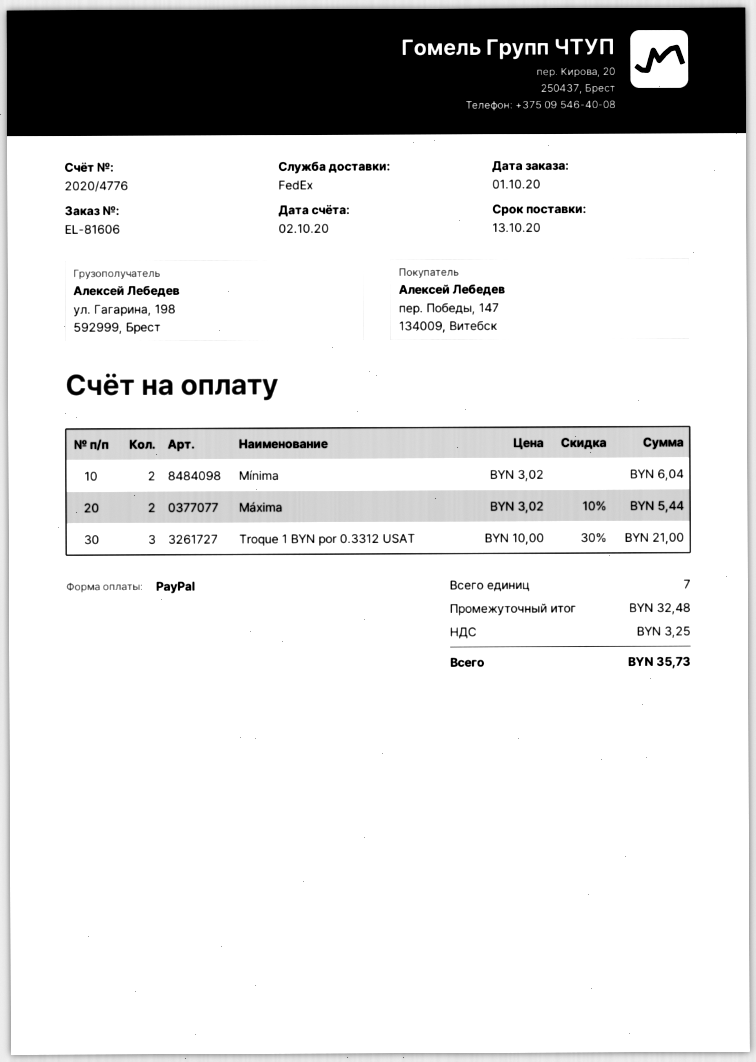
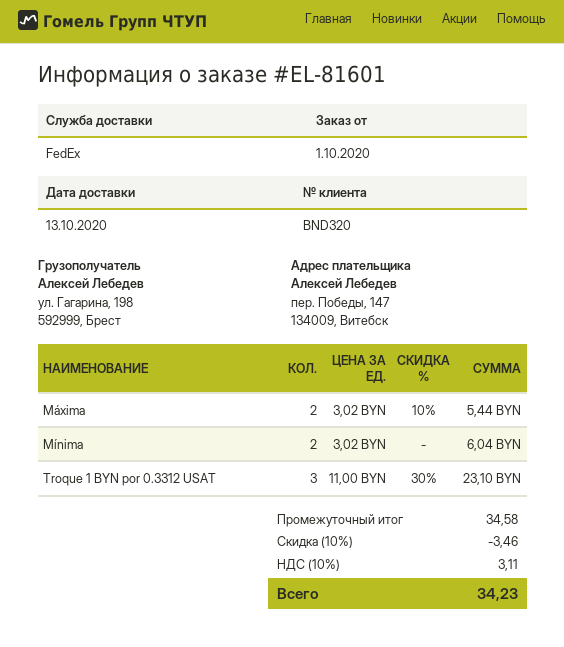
order number: EL-81606 -> EL-81601
Troque 1 BYN por 0.3312 USAT: 3 x 10.00 - 30% = 21.00 -> 3 x 11.00 - 30% = 23.10
subtotal: 32.48 -> 34.58
discount: none -> 10% = 3.46
tax: 3.25 -> 3.11
total: 35.73 -> 34.23

